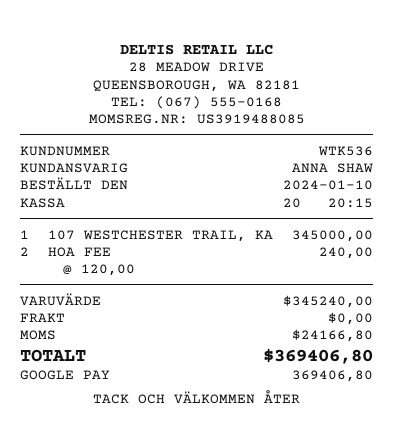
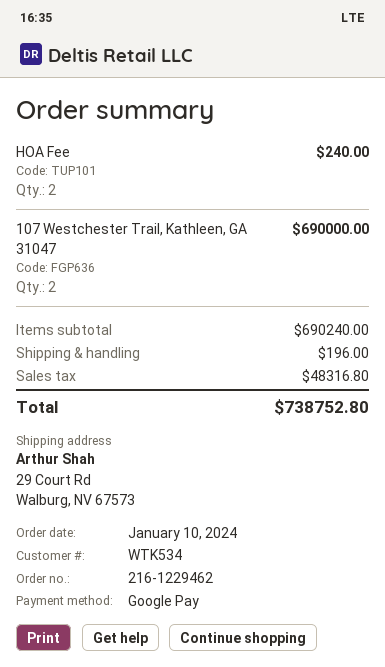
customer number: WTK536 -> WTK534
107 WESTCHESTER TRAIL, KA: 1 for 345000.00 -> 2 for 690000.00
subtotal: 345240.00 -> 690240.00
shipping: 0.00 -> 196.00
tax: 24166.80 -> 48316.80
total: 369406.80 -> 738752.80

